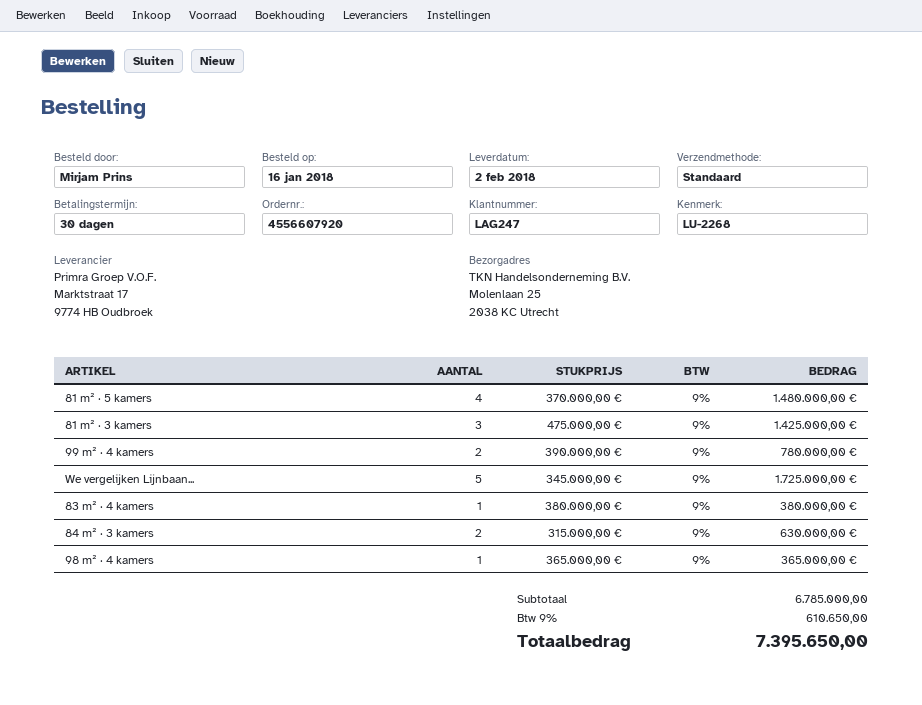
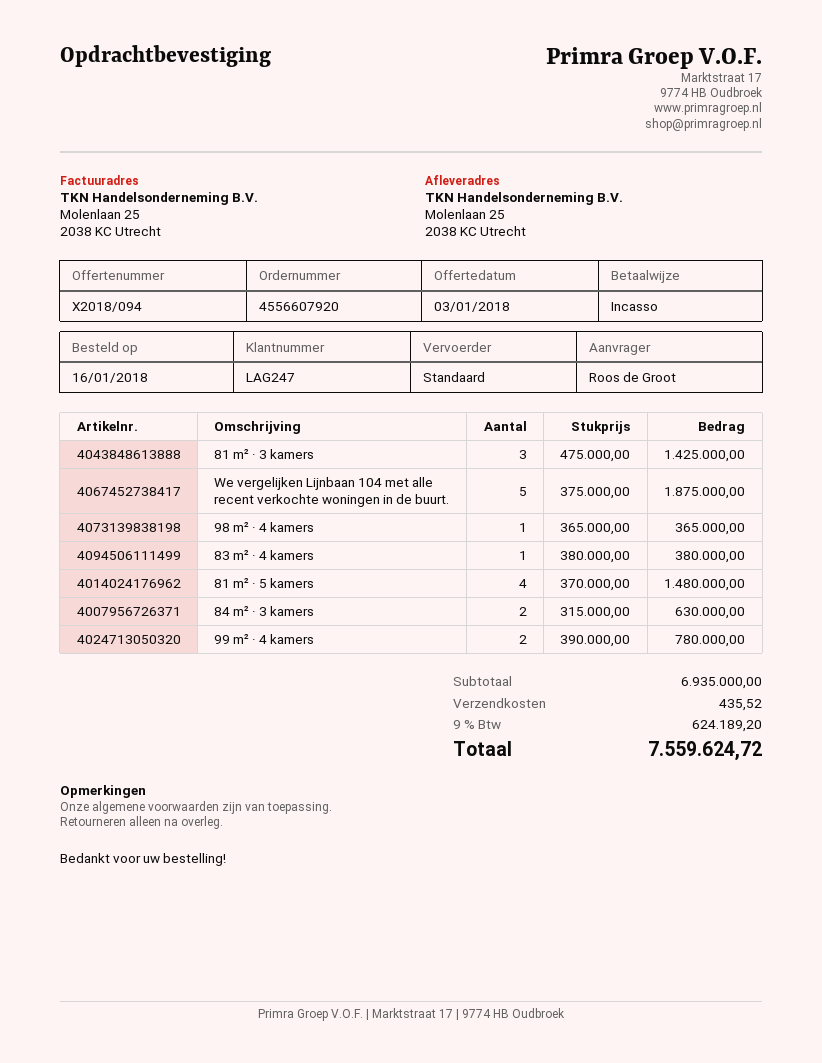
ordered by: Mirjam Prins -> Roos de Groot
We vergelijken Lijnbaan...: 5 x 345000.00 = 1725000.00 -> 5 x 375000.00 = 1875000.00
subtotal: 6785000.00 -> 6935000.00
shipping: none -> 435.52
tax: 9% = 610650.00 -> 9% = 624189.20
total: 7395650.00 -> 7559624.72

